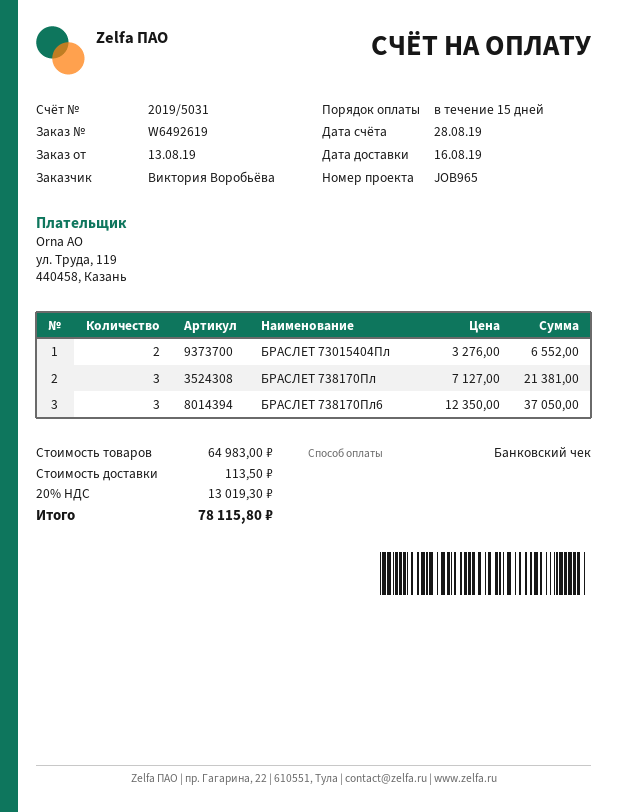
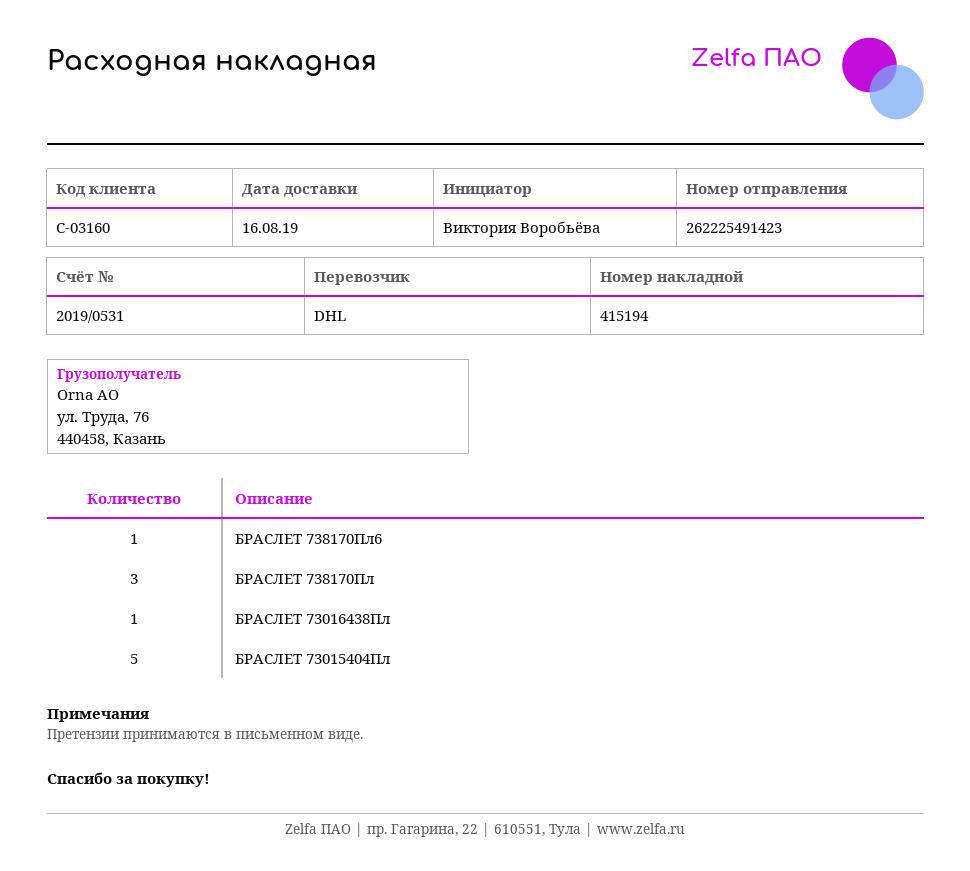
invoice number: 2019/5031 -> 2019/0531
БРАСЛЕТ 73015404Пл: 2 -> 5
БРАСЛЕТ 738170Пл6: 3 -> 1
БРАСЛЕТ 73016438Пл: none -> 1

